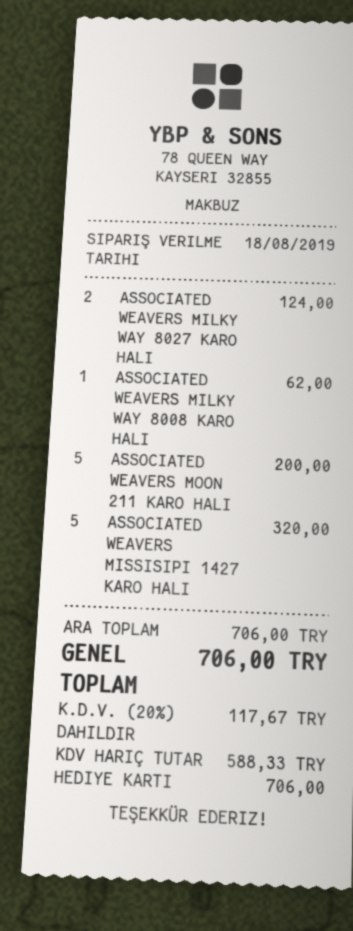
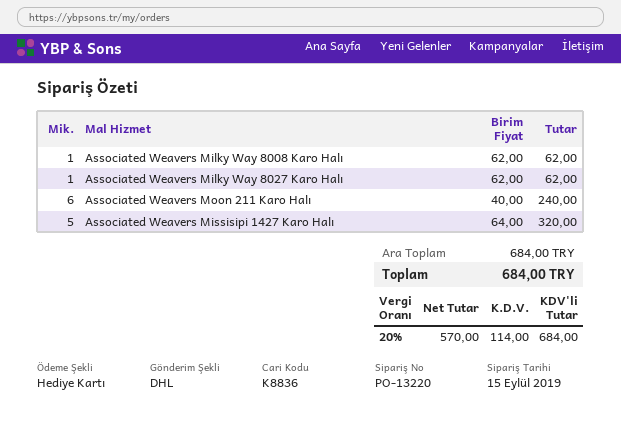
order date: 2019-08-18 -> 2019-09-15
ASSOCIATED WEAVERS MILKY WAY 8027 KARO HALI: 2 for 124.00 -> 1 for 62.00
ASSOCIATED WEAVERS MOON 211 KARO HALI: 5 for 200.00 -> 6 for 240.00
subtotal: 706.00 -> 684.00
net: 588.33 -> 570.00
tax: 20% = 117.67 -> 20% = 114.00
total: 706.00 -> 684.00

